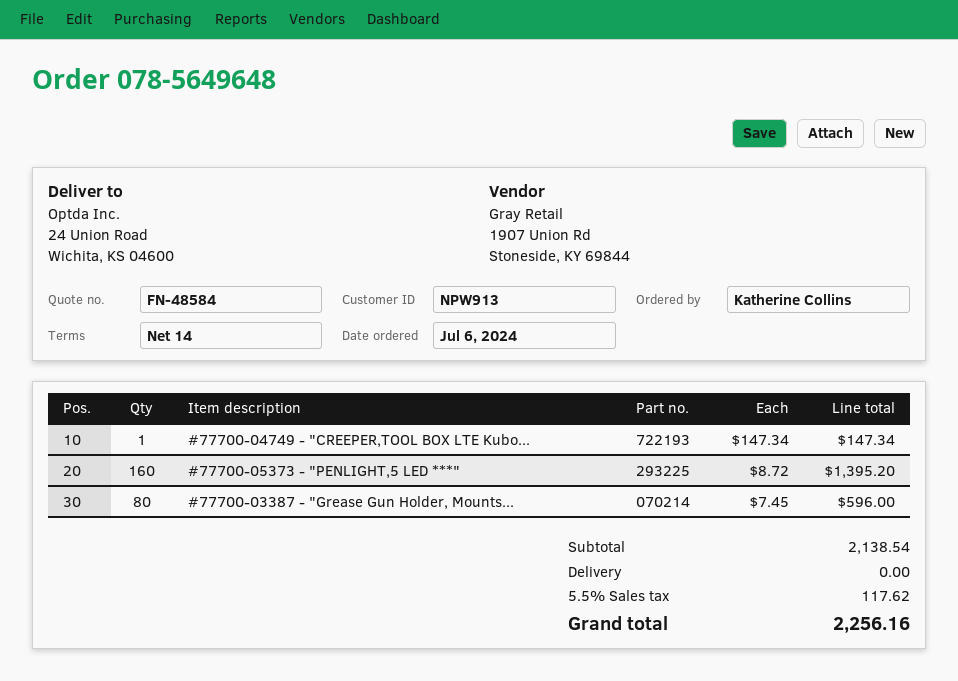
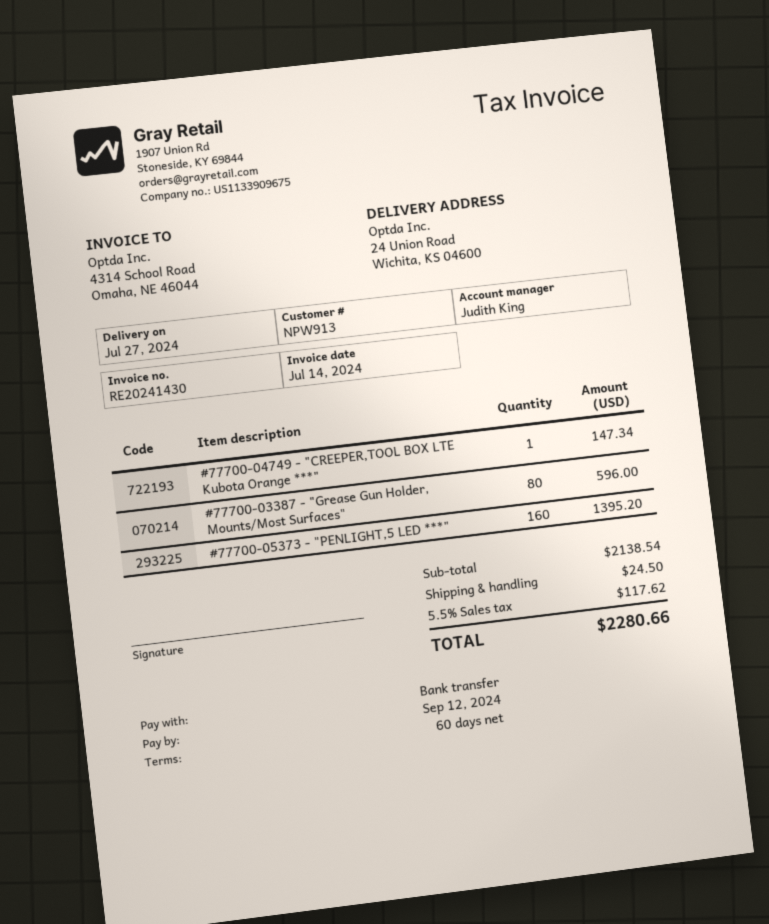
payment terms: 14 days -> 60 days
shipping: 0.00 -> 24.50
total: 2256.16 -> 2280.66

